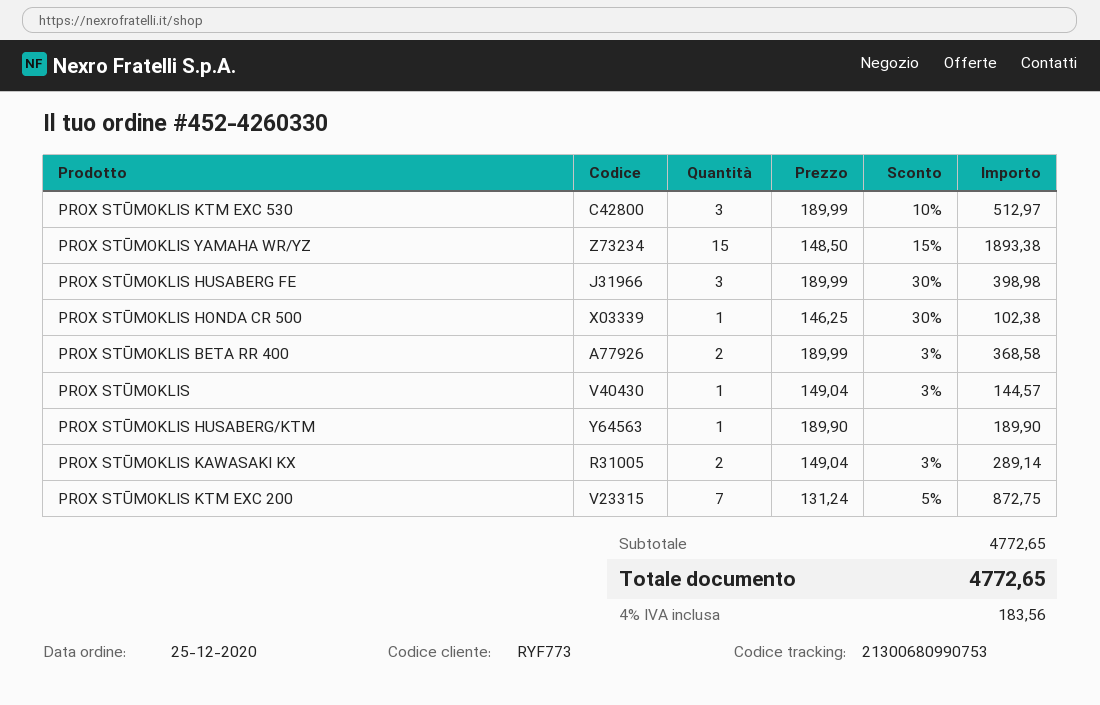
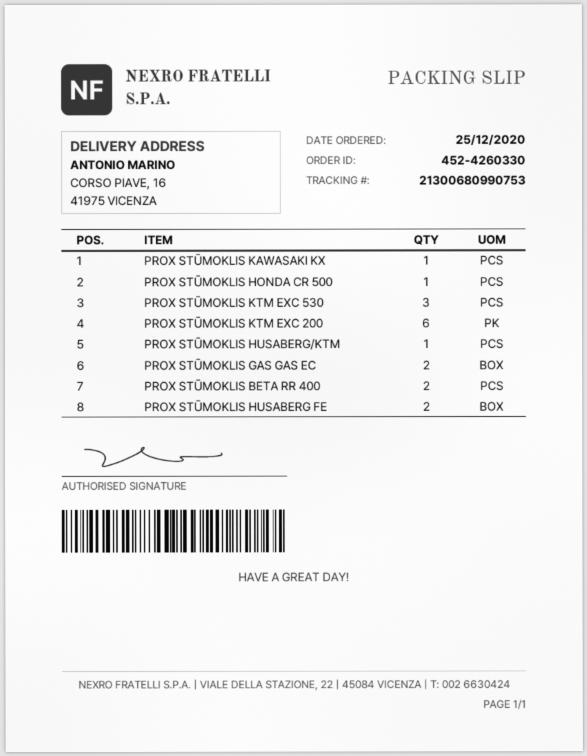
PROX STŪMOKLIS YAMAHA WR/YZ: 15 -> none
PROX STŪMOKLIS HUSABERG FE: 3 -> 2
PROX STŪMOKLIS: 1 -> none
PROX STŪMOKLIS KAWASAKI KX: 2 -> 1
PROX STŪMOKLIS KTM EXC 200: 7 -> 6
PROX STŪMOKLIS GAS GAS EC: none -> 2

